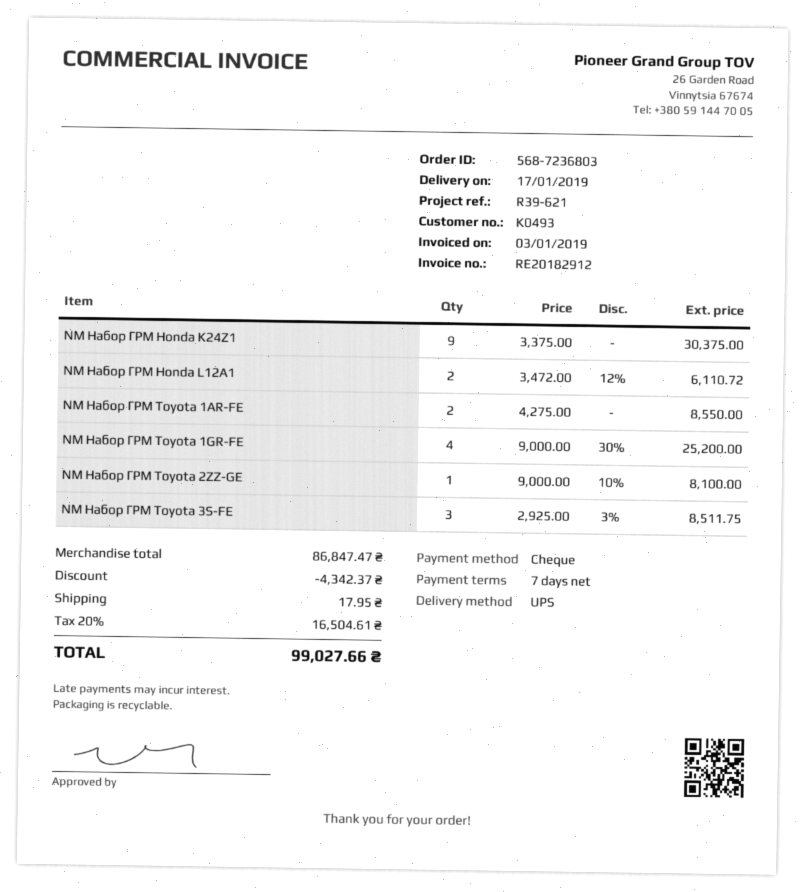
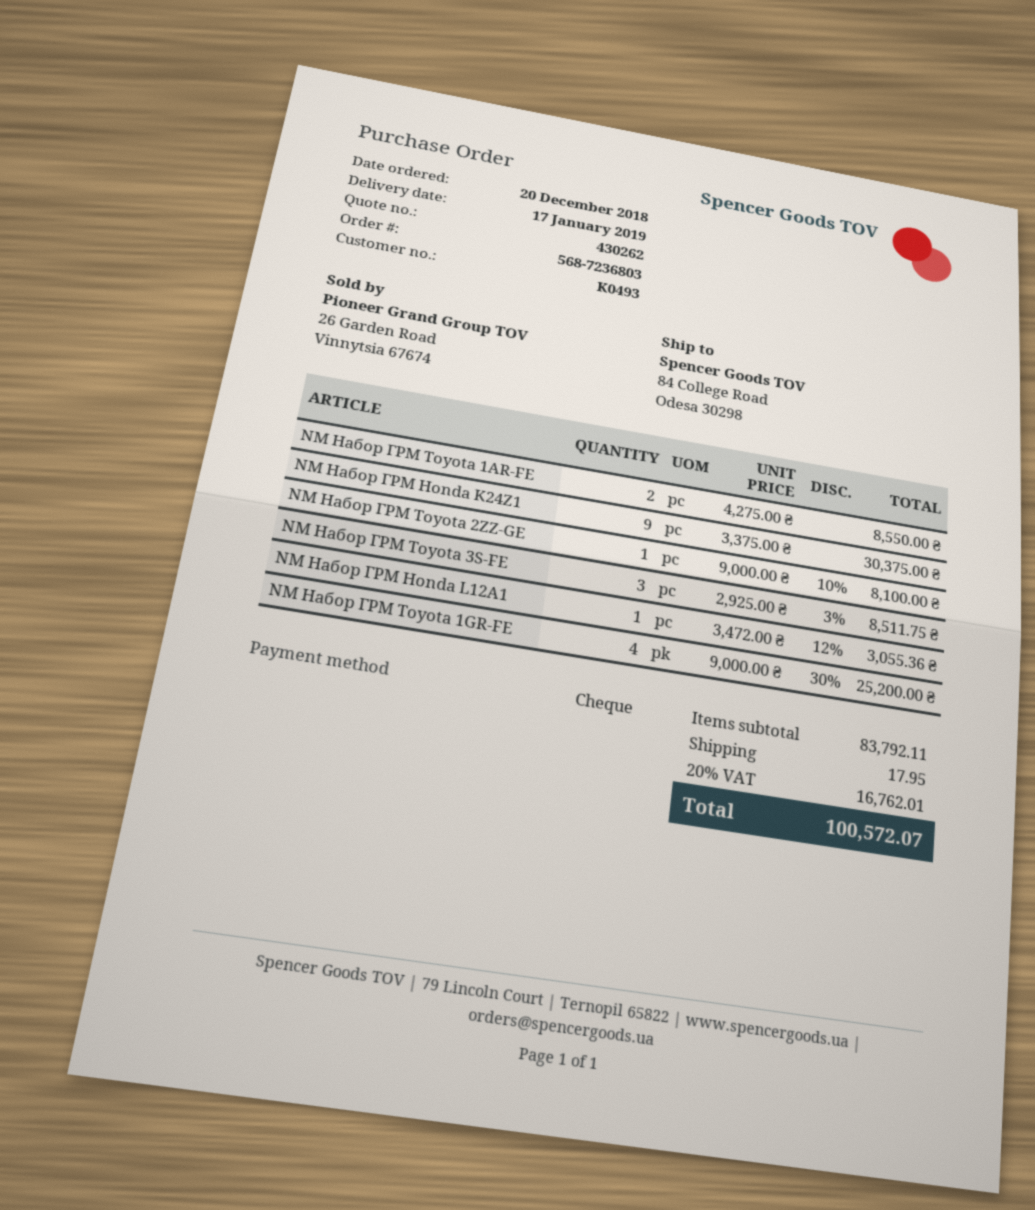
NM Набор ГРМ Honda L12A1: 2 x 3472.00 - 12% = 6110.72 -> 1 x 3472.00 - 12% = 3055.36
subtotal: 86847.47 -> 83792.11
discount: 4342.37 -> none
tax: 20% = 16504.61 -> 20% = 16762.01
total: 99027.66 -> 100572.07

